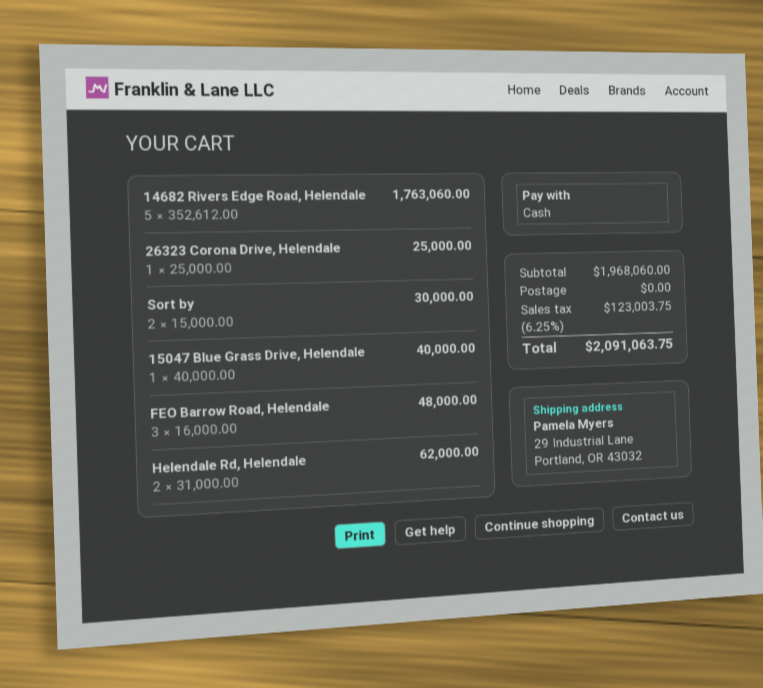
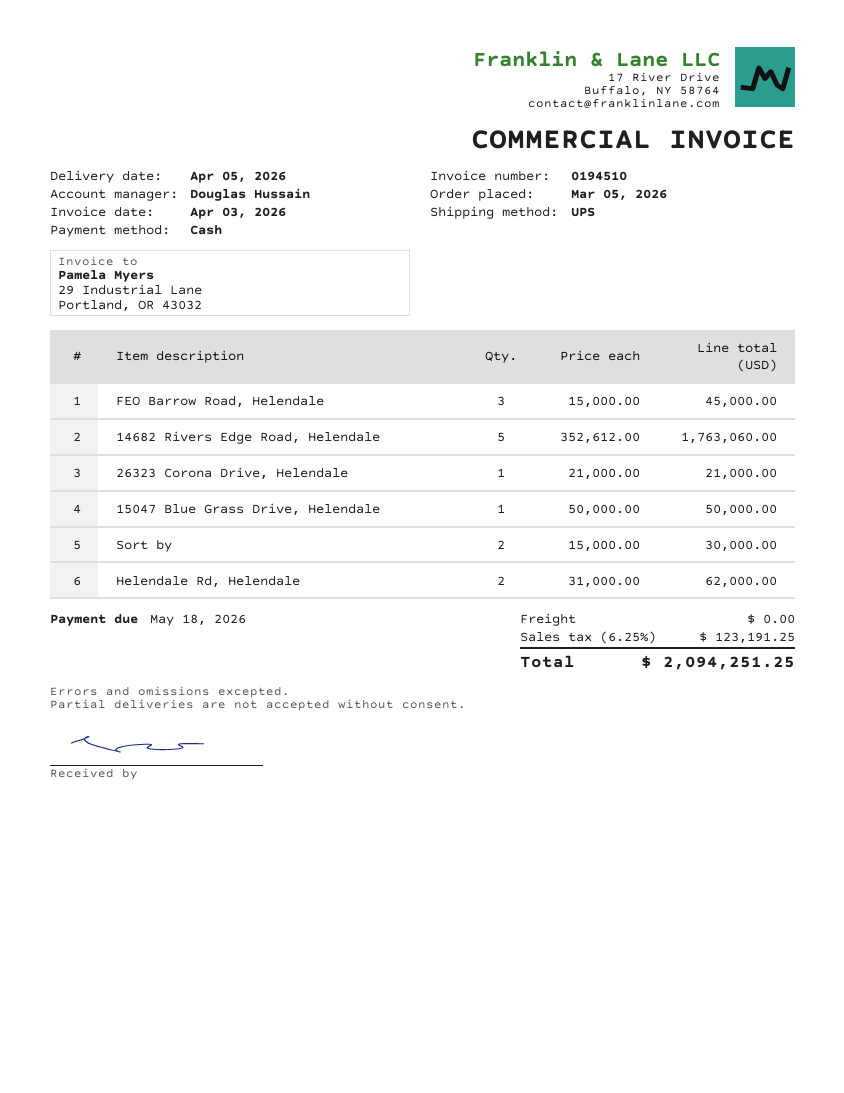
26323 Corona Drive, Helendale: 1 x 25000.00 = 25000.00 -> 1 x 21000.00 = 21000.00
15047 Blue Grass Drive, Helendale: 1 x 40000.00 = 40000.00 -> 1 x 50000.00 = 50000.00
FEO Barrow Road, Helendale: 3 x 16000.00 = 48000.00 -> 3 x 15000.00 = 45000.00
tax: 6.25% = 123003.75 -> 6.25% = 123191.25
total: 2091063.75 -> 2094251.25

